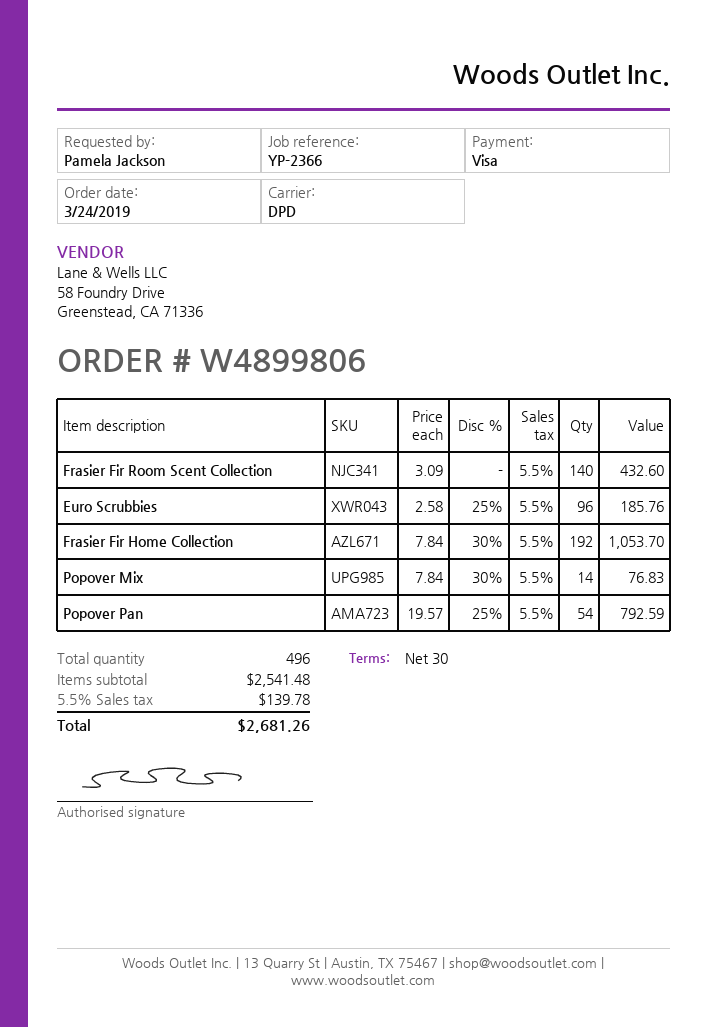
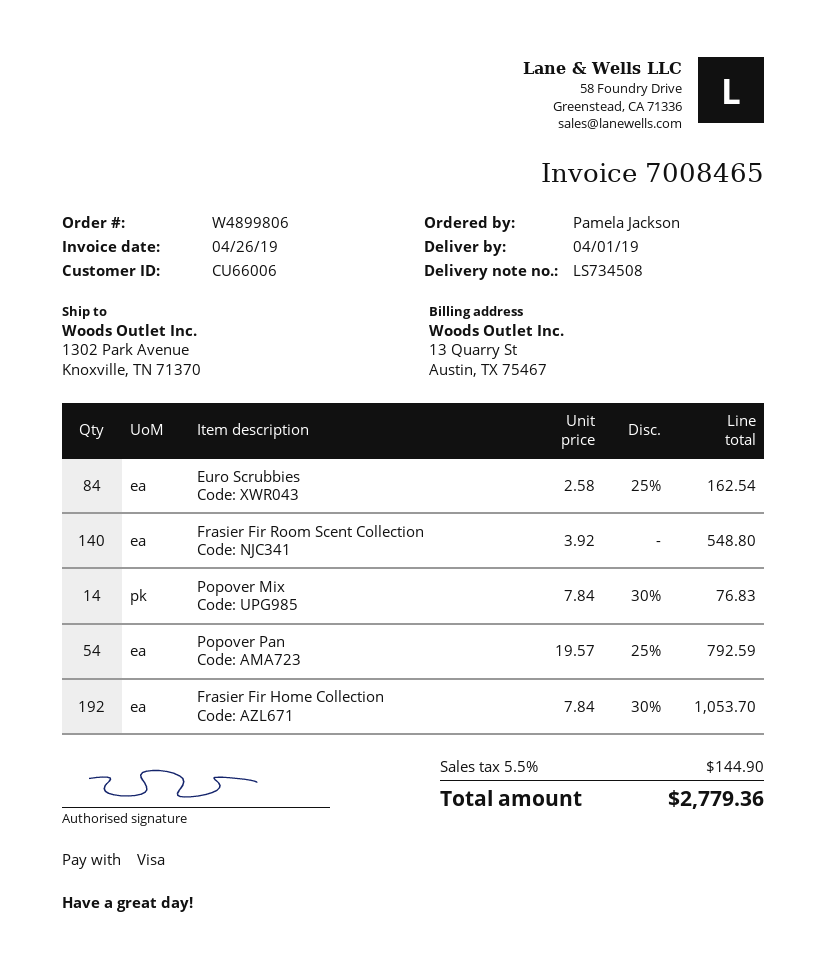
Frasier Fir Room Scent Collection: 140 x 3.09 = 432.60 -> 140 x 3.92 = 548.80
Euro Scrubbies: 96 x 2.58 - 25% = 185.76 -> 84 x 2.58 - 25% = 162.54
tax: 5.5% = 139.78 -> 5.5% = 144.90
total: 2681.26 -> 2779.36

